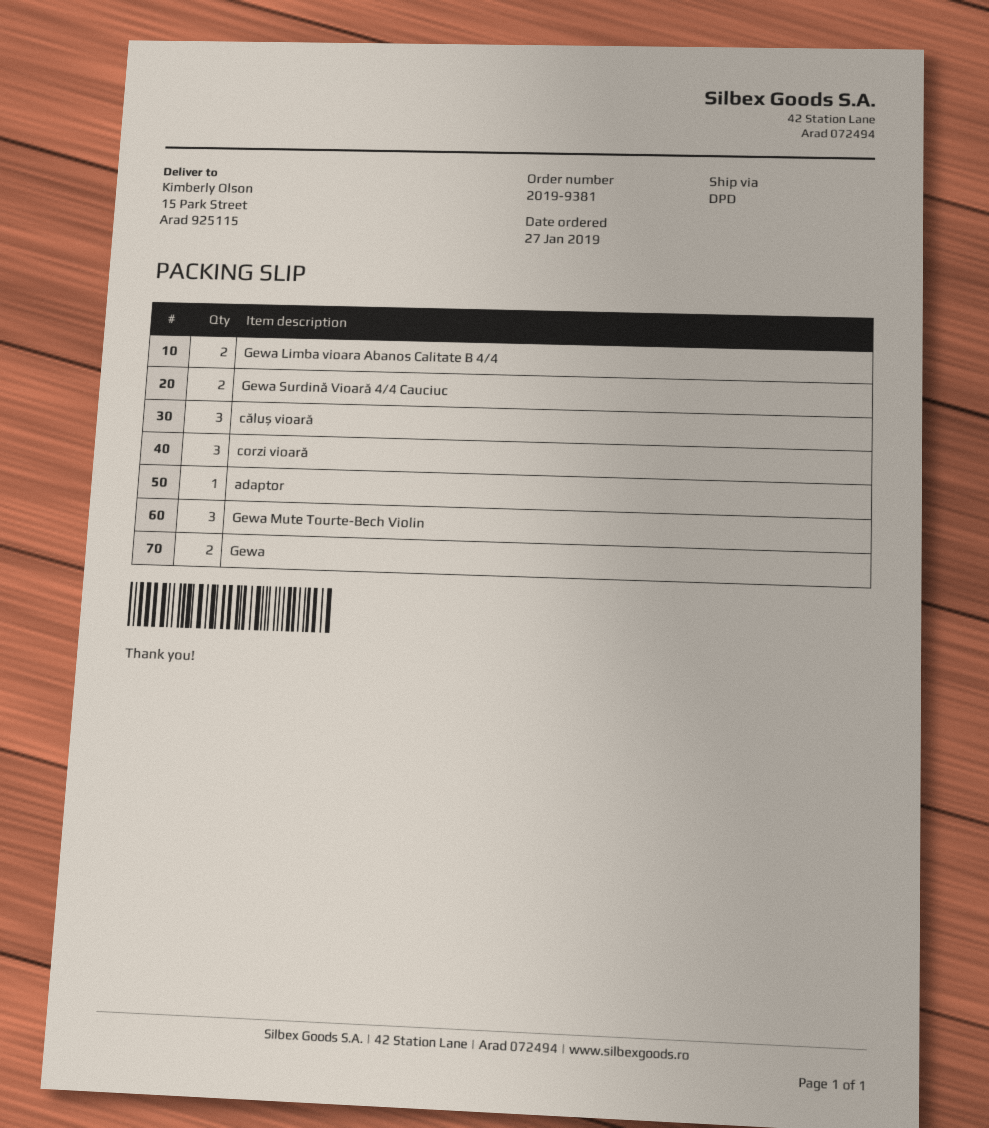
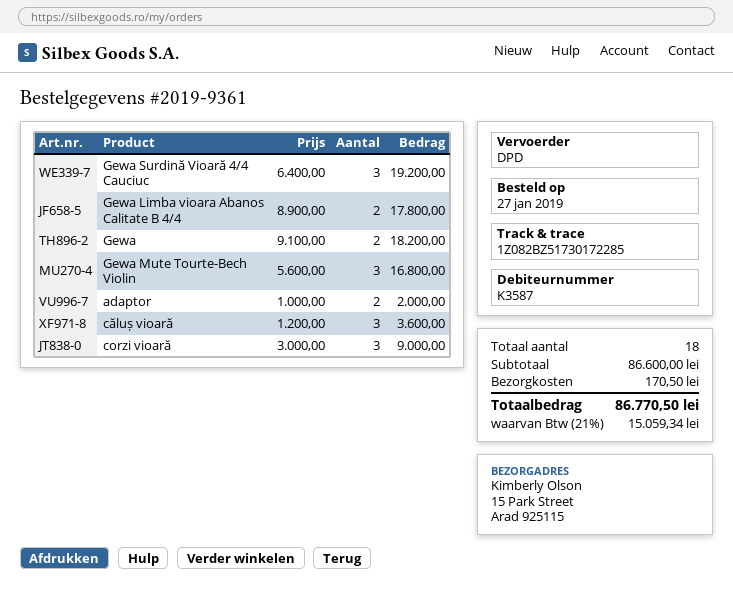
order number: 2019-9381 -> 2019-9361
Gewa Surdină Vioară 4/4 Cauciuc: 2 -> 3
adaptor: 1 -> 2

